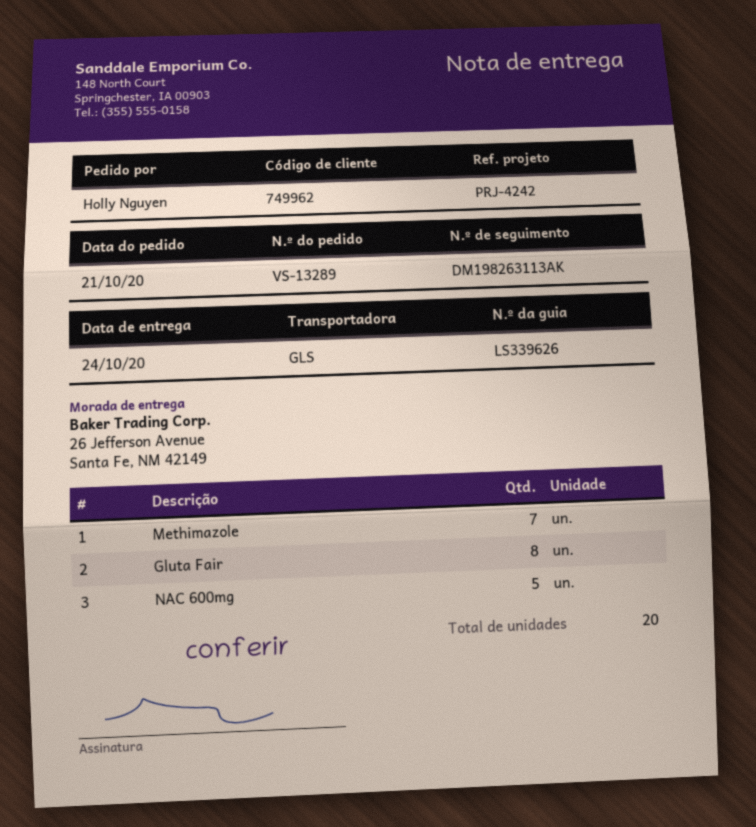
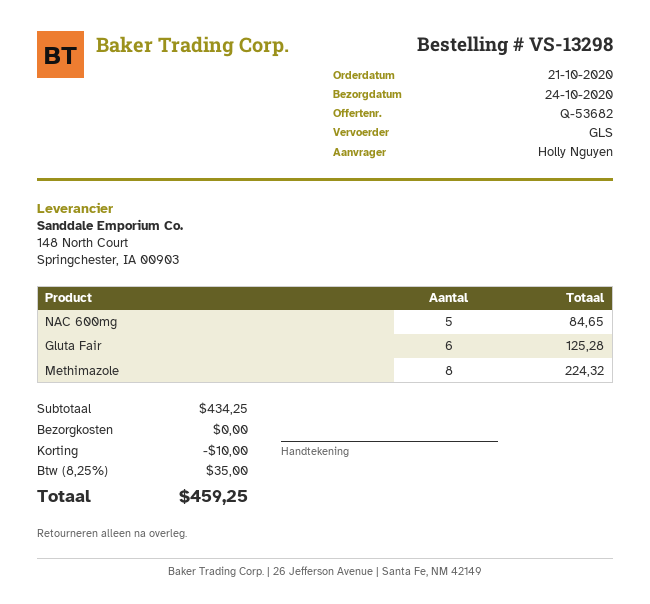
order number: VS-13289 -> VS-13298
Methimazole: 7 -> 8
Gluta Fair: 8 -> 6

